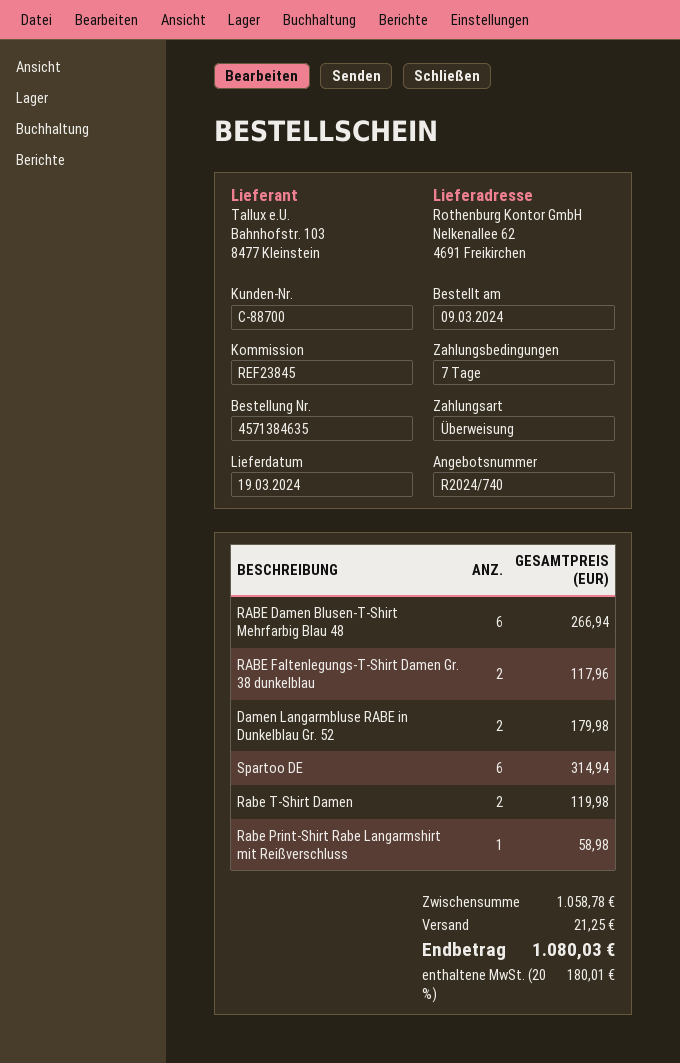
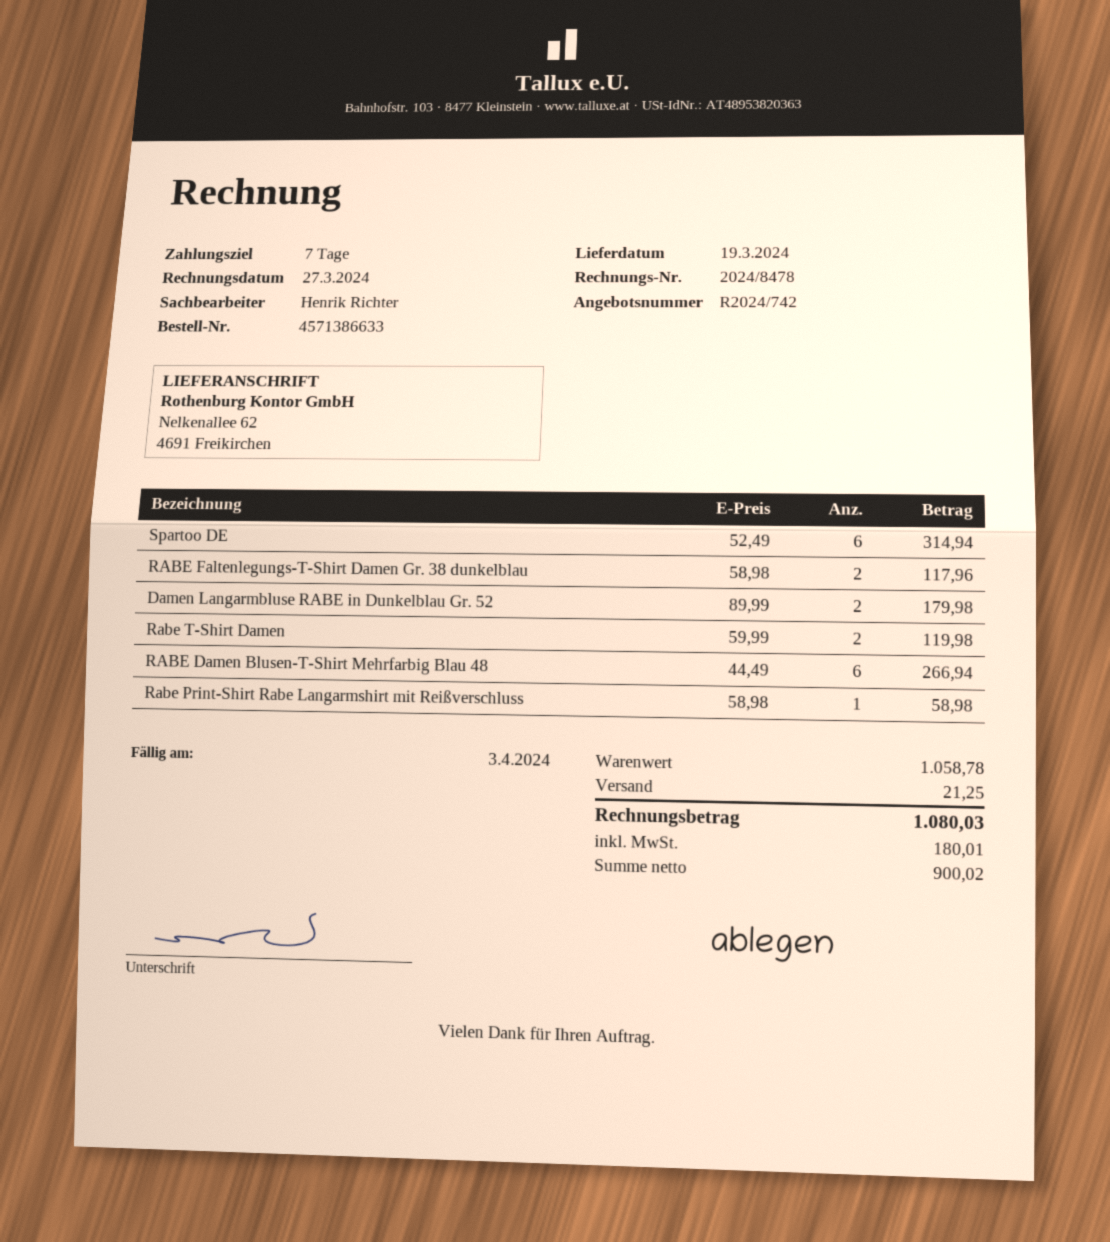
quote number: R2024/740 -> R2024/742
order number: 4571384635 -> 4571386633

